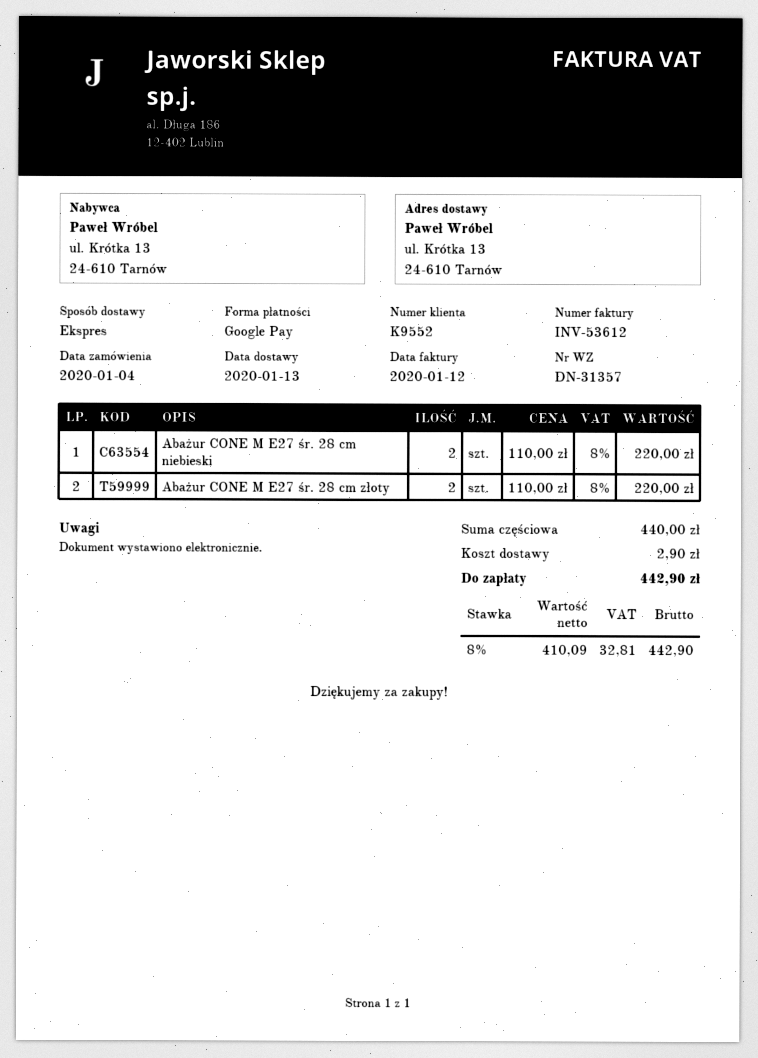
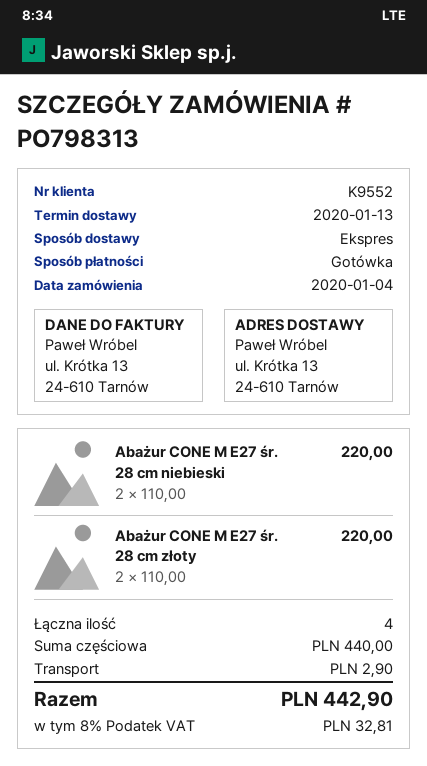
payment method: Google Pay -> cash

